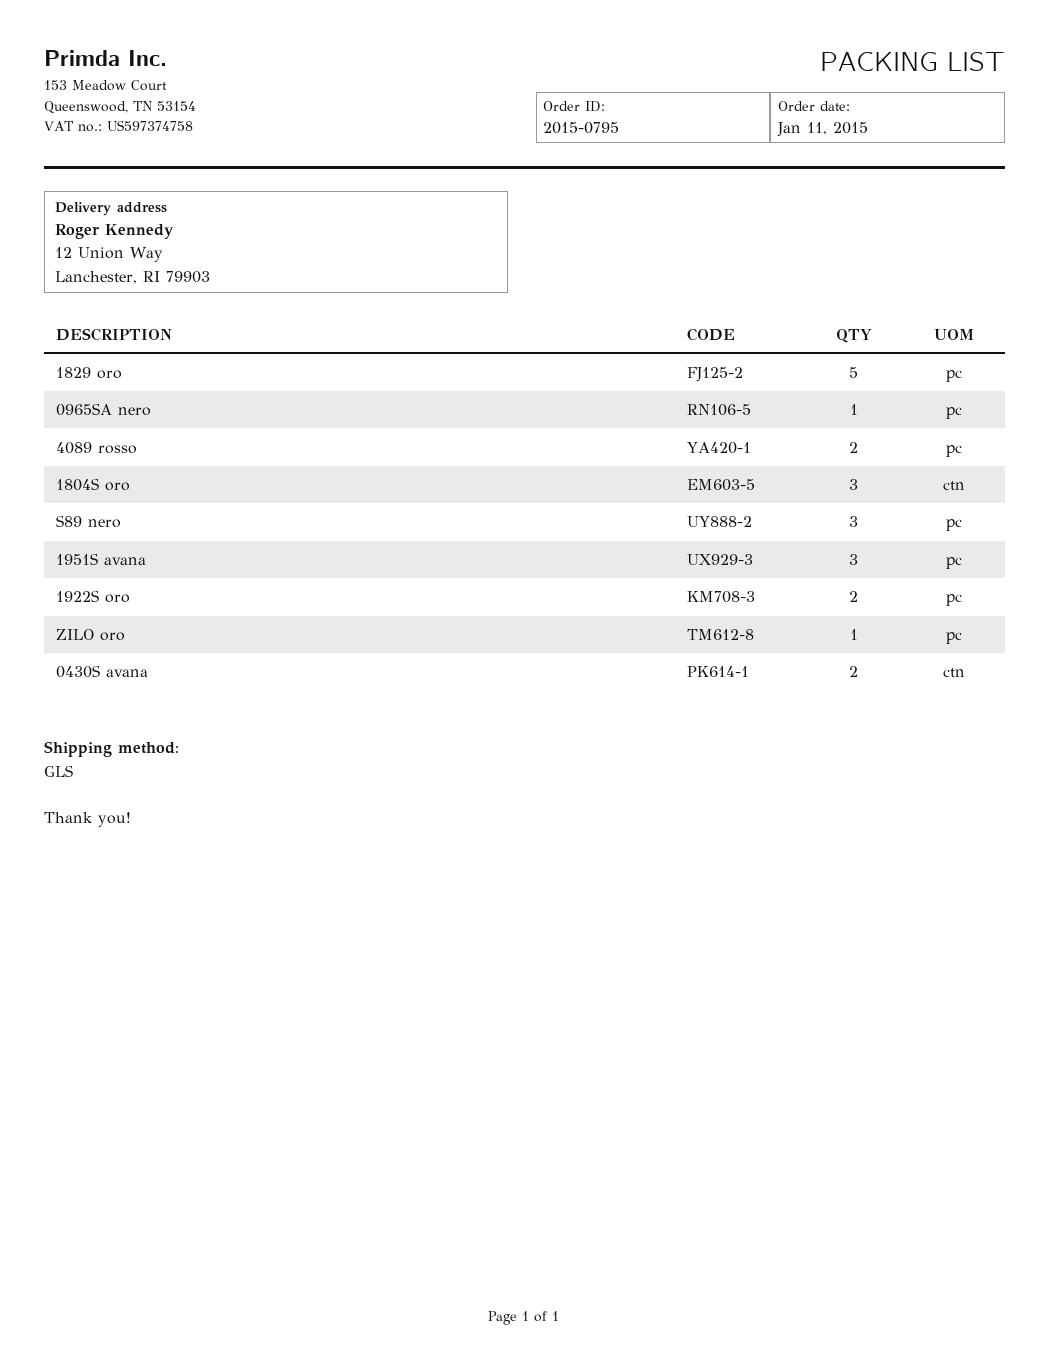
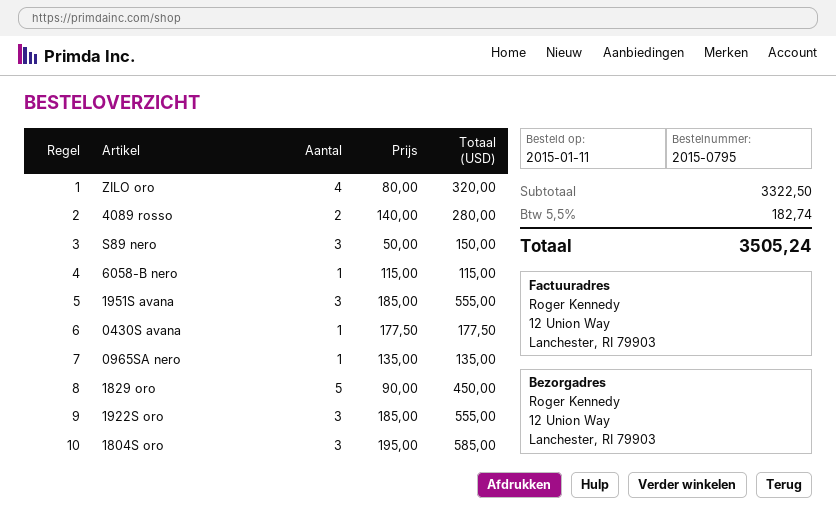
1922S oro: 2 -> 3
ZILO oro: 1 -> 4
0430S avana: 2 -> 1
6058-B nero: none -> 1

